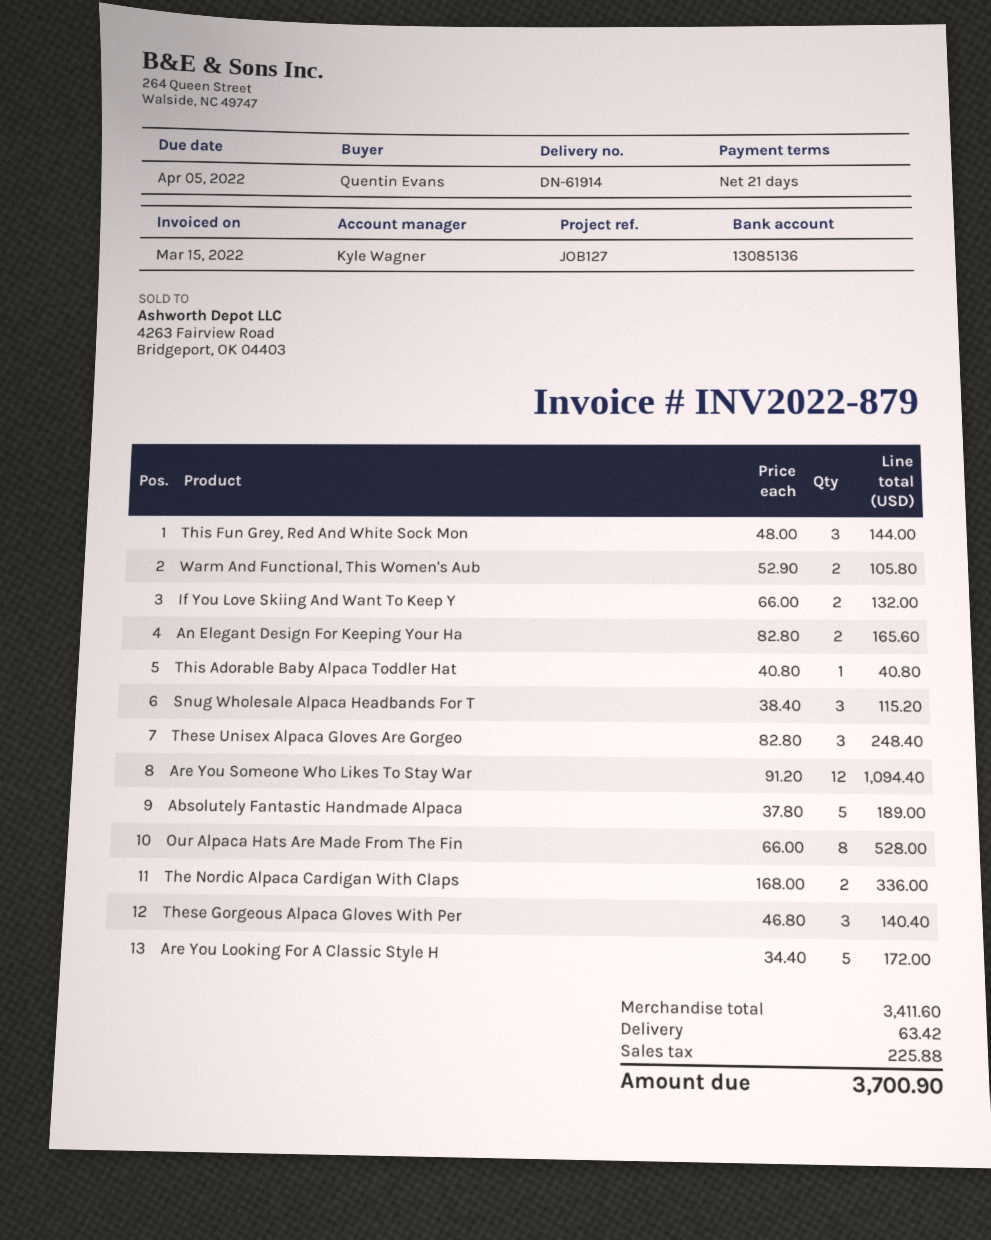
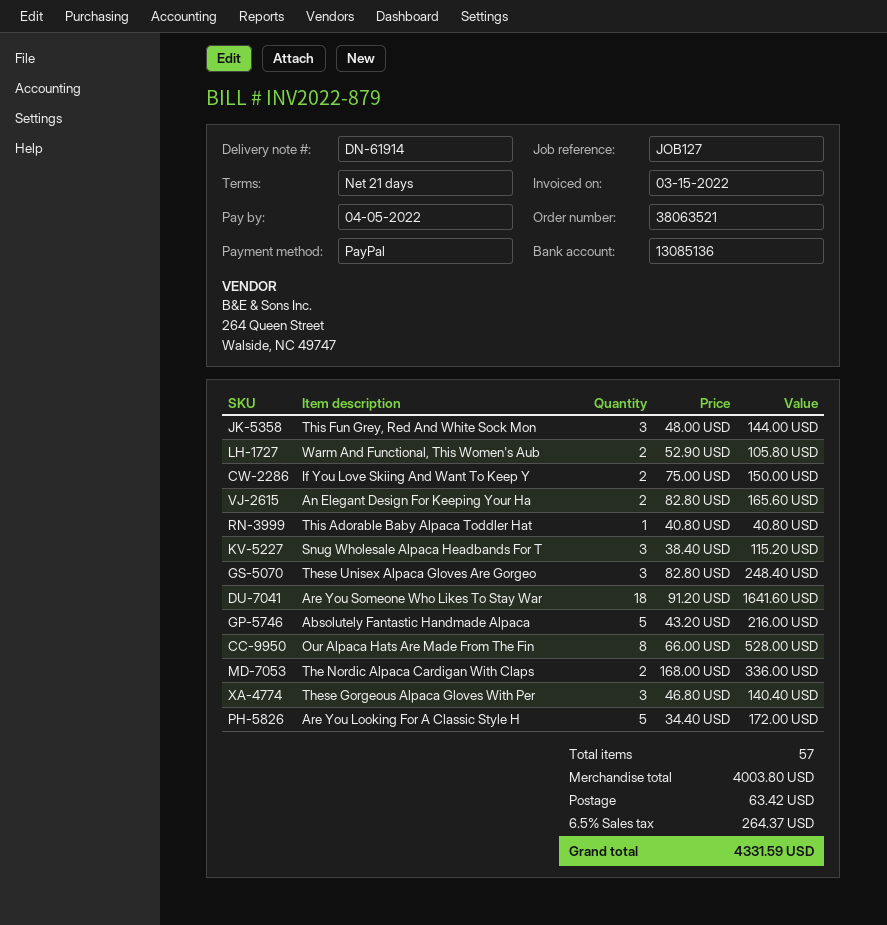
If You Love Skiing And Want To Keep Y: 2 x 66.00 = 132.00 -> 2 x 75.00 = 150.00
Are You Someone Who Likes To Stay War: 12 x 91.20 = 1094.40 -> 18 x 91.20 = 1641.60
Absolutely Fantastic Handmade Alpaca: 5 x 37.80 = 189.00 -> 5 x 43.20 = 216.00
subtotal: 3411.60 -> 4003.80
tax: 225.88 -> 264.37
total: 3700.90 -> 4331.59

